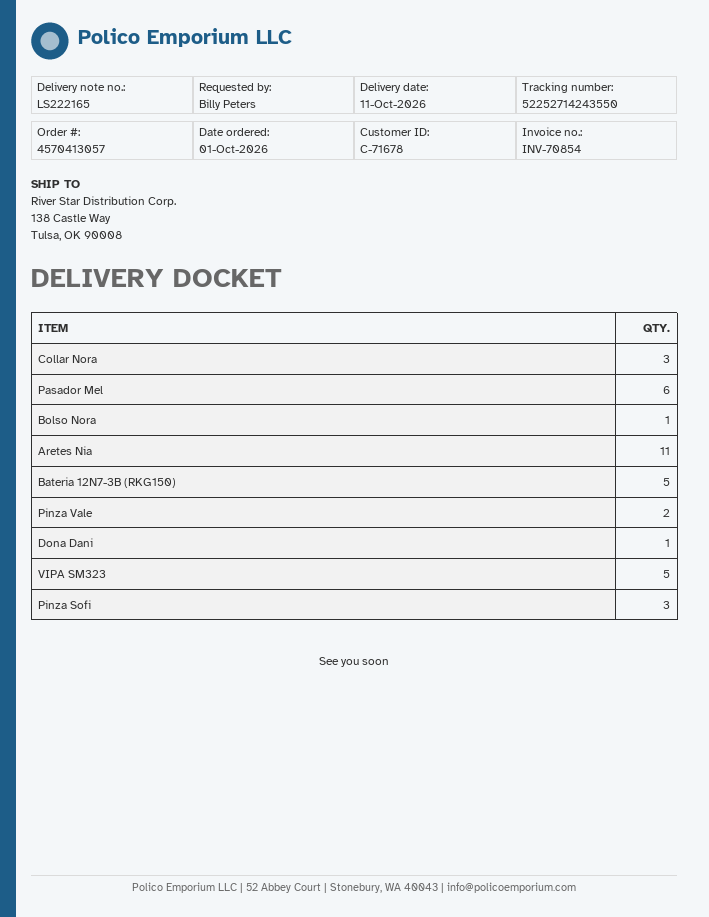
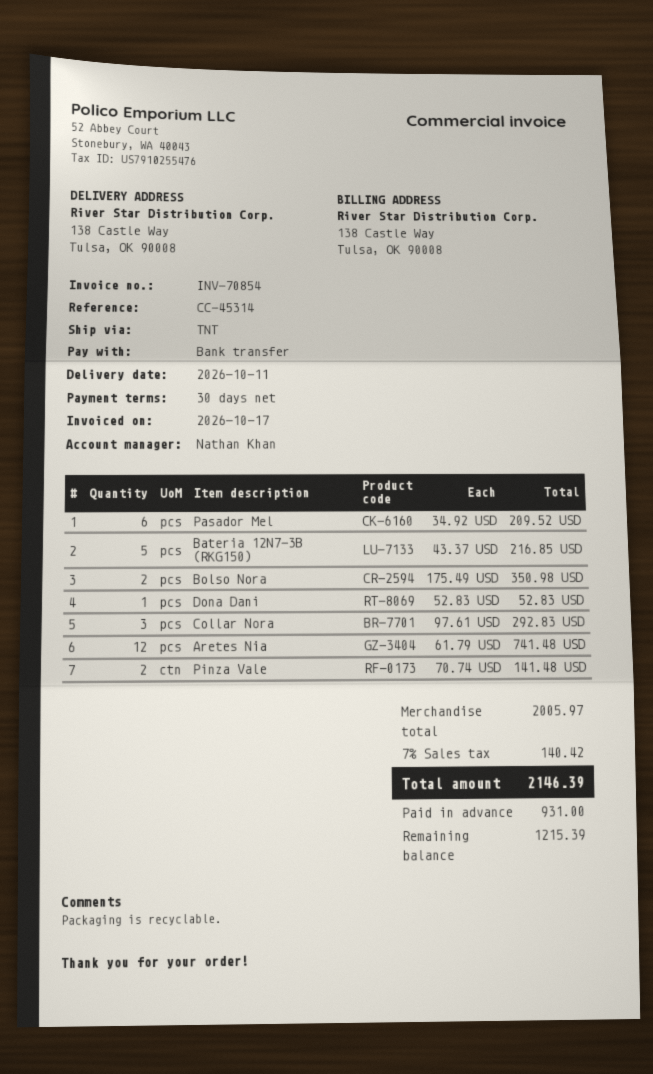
Bolso Nora: 1 -> 2
Aretes Nia: 11 -> 12
VIPA SM323: 5 -> none
Pinza Sofi: 3 -> none

